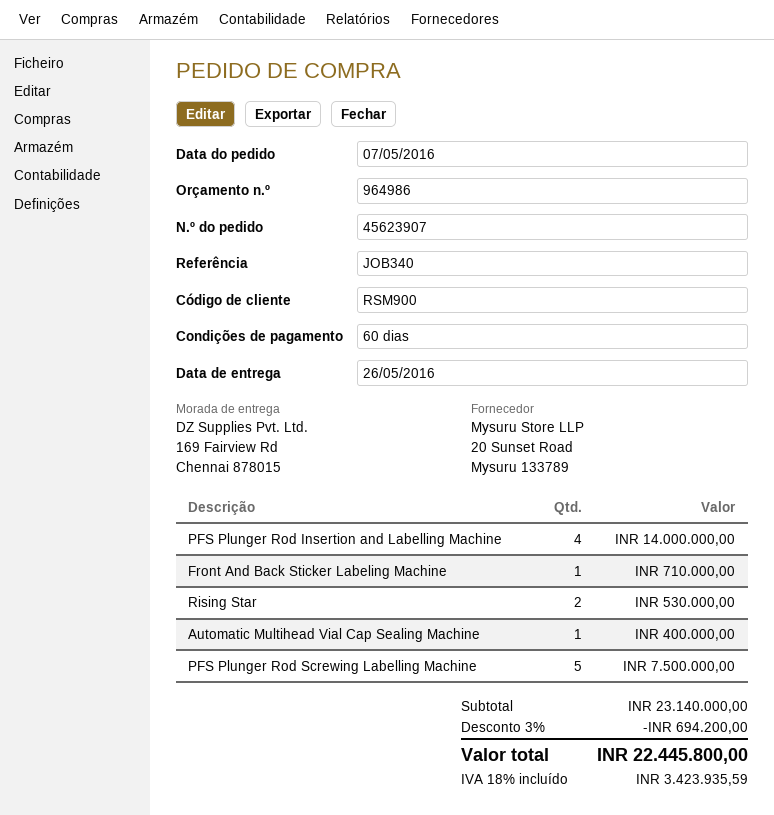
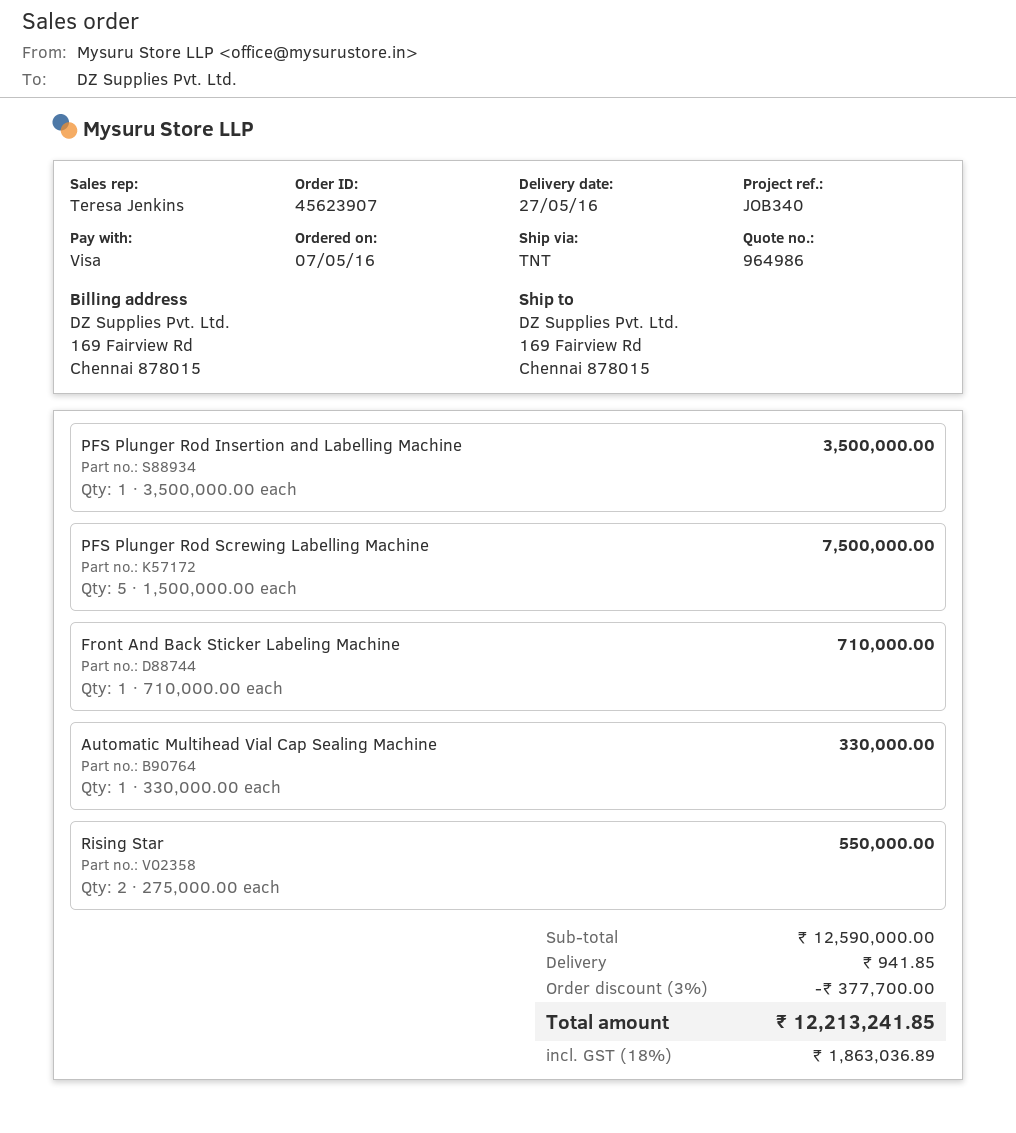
delivery date: 2016-05-26 -> 2016-05-27
PFS Plunger Rod Insertion and Labelling Machine: 4 for 14000000.00 -> 1 for 3500000.00
Rising Star: 2 for 530000.00 -> 2 for 550000.00
Automatic Multihead Vial Cap Sealing Machine: 1 for 400000.00 -> 1 for 330000.00
subtotal: 23140000.00 -> 12590000.00
discount: 3% = 694200.00 -> 3% = 377700.00
shipping: none -> 941.85
tax: 18% = 3423935.59 -> 18% = 1863036.89
total: 22445800.00 -> 12213241.85

